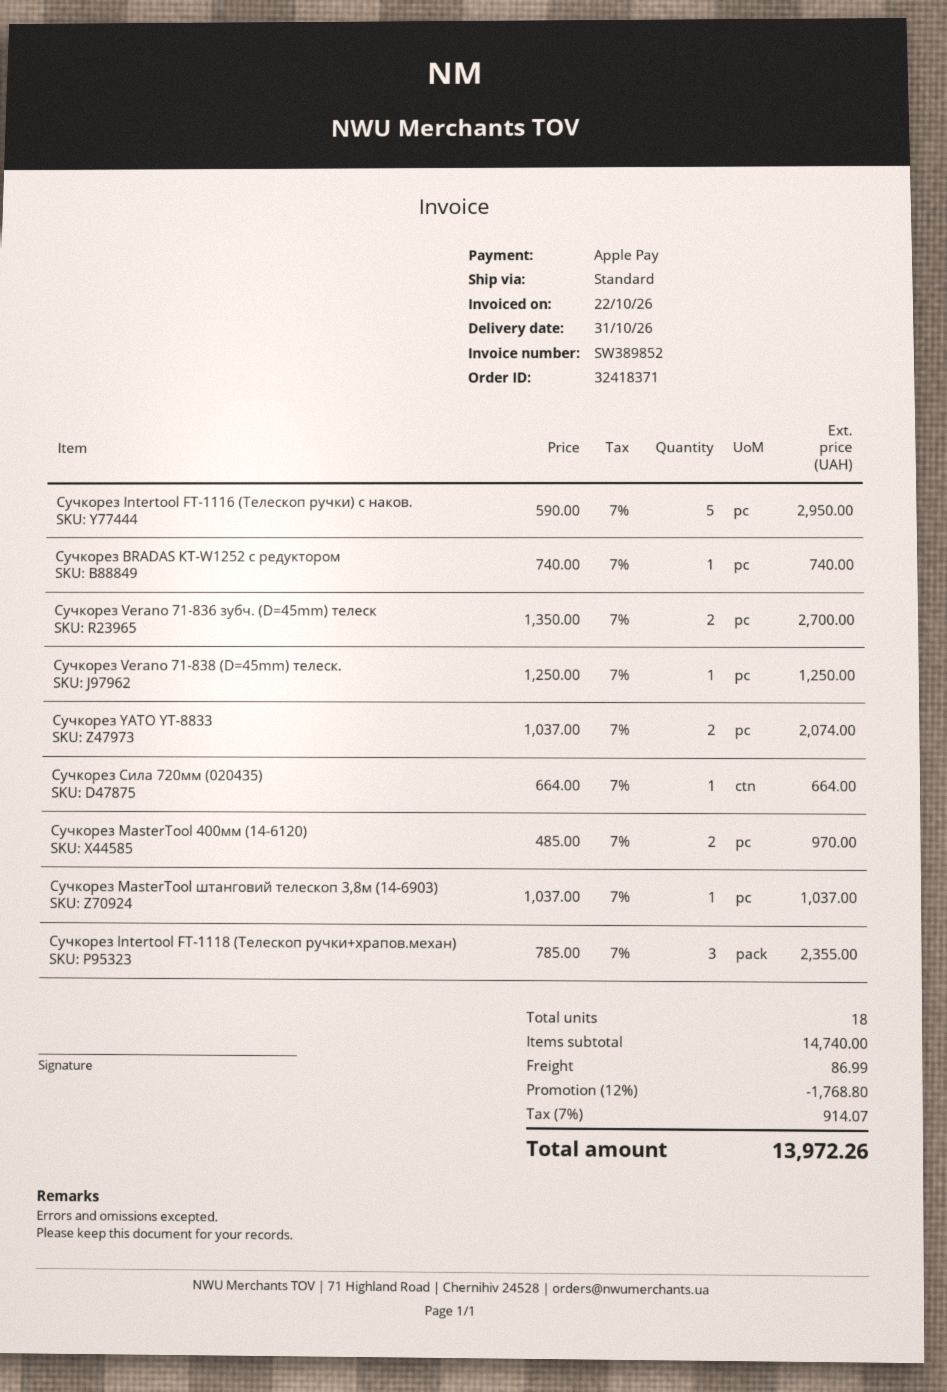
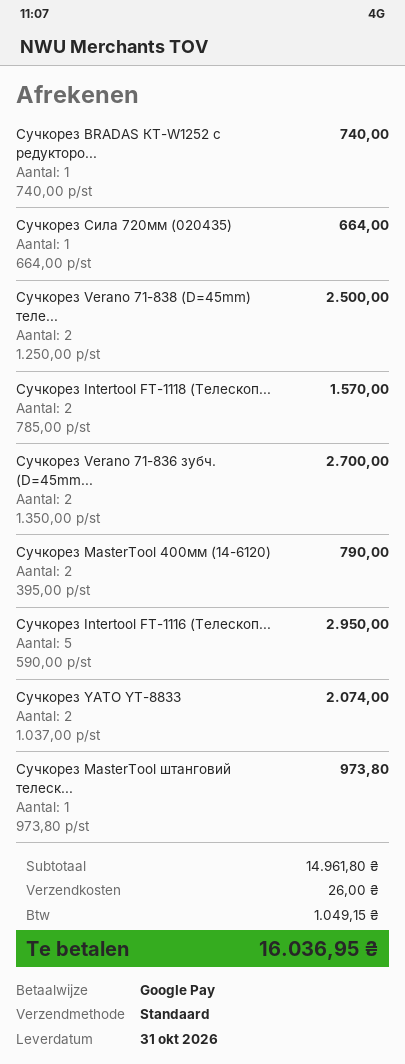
payment method: Apple Pay -> Google Pay
Сучкорез Verano 71-838 (D=45mm) телеск.: 1 x 1250.00 = 1250.00 -> 2 x 1250.00 = 2500.00
Сучкорез MasterTool 400мм (14-6120): 2 x 485.00 = 970.00 -> 2 x 395.00 = 790.00
Сучкорез MasterTool штанговий телескоп 3,8м (14-6903): 1 x 1037.00 = 1037.00 -> 1 x 973.80 = 973.80
Сучкорез Intertool FT-1118 (Телескоп ручки+храпов.механ): 3 x 785.00 = 2355.00 -> 2 x 785.00 = 1570.00
subtotal: 14740.00 -> 14961.80
discount: 12% = 1768.80 -> none
shipping: 86.99 -> 26.00
tax: 914.07 -> 1049.15
total: 13972.26 -> 16036.95

